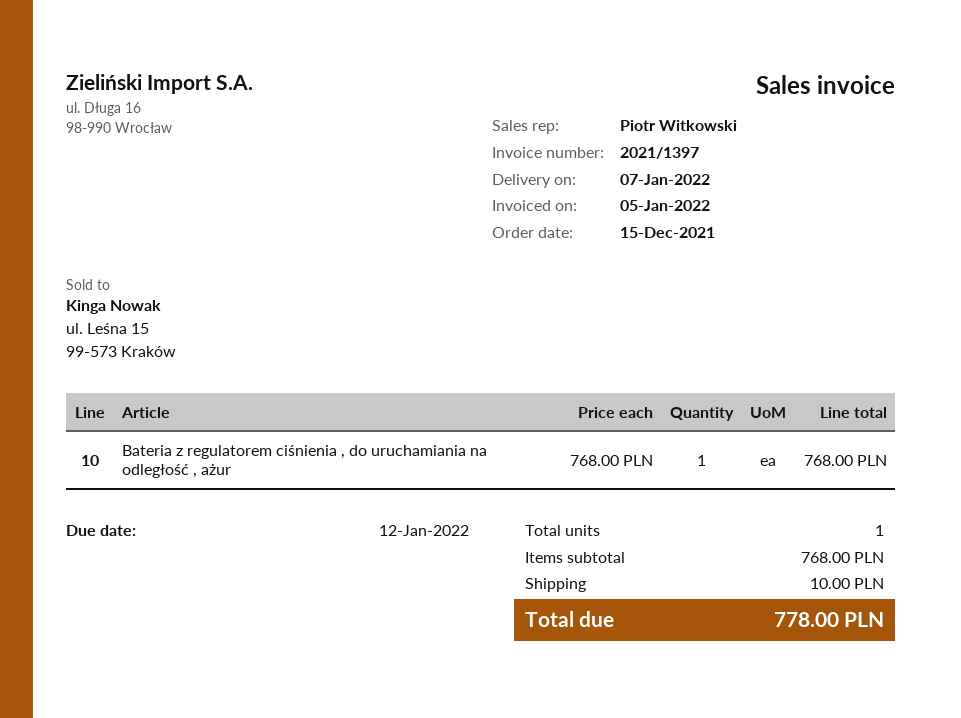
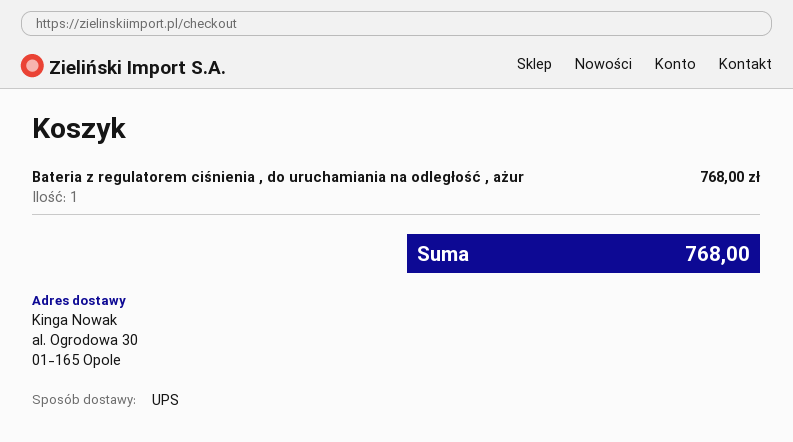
shipping: 10.00 -> none
total: 778.00 -> 768.00

